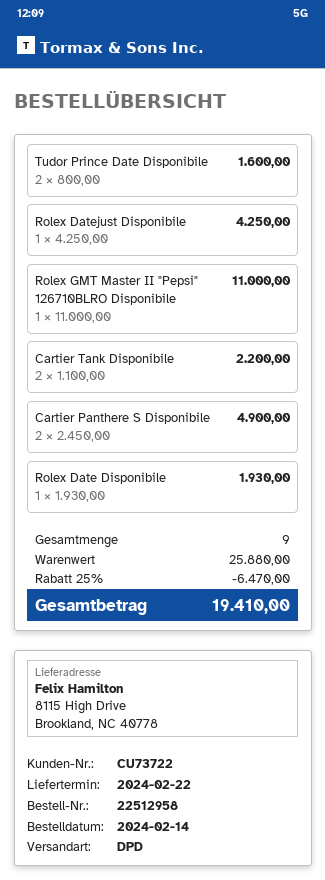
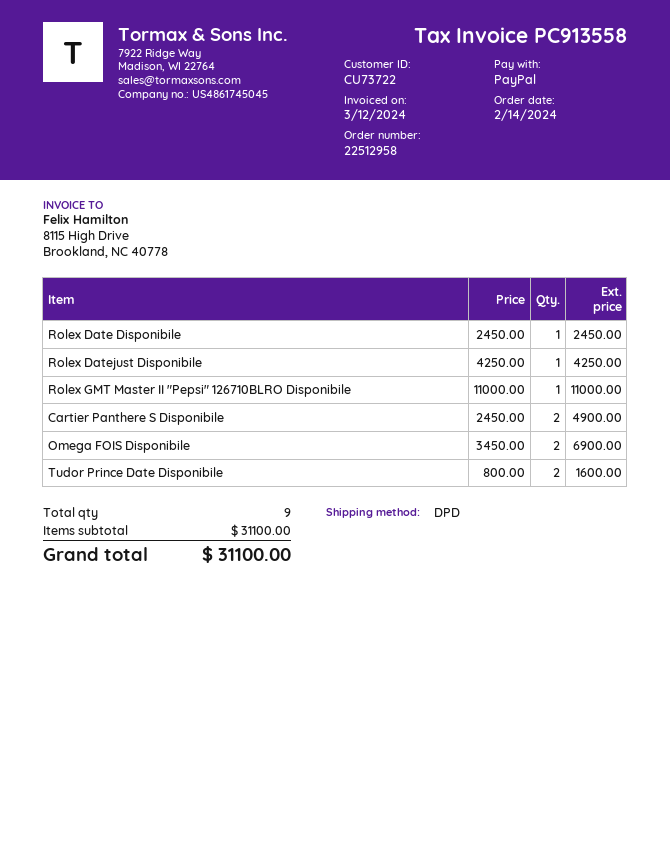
Cartier Tank Disponibile: 2 x 1100.00 = 2200.00 -> none
Rolex Date Disponibile: 1 x 1930.00 = 1930.00 -> 1 x 2450.00 = 2450.00
Omega FOIS Disponibile: none -> 2 x 3450.00 = 6900.00
subtotal: 25880.00 -> 31100.00
discount: 25% = 6470.00 -> none
total: 19410.00 -> 31100.00

